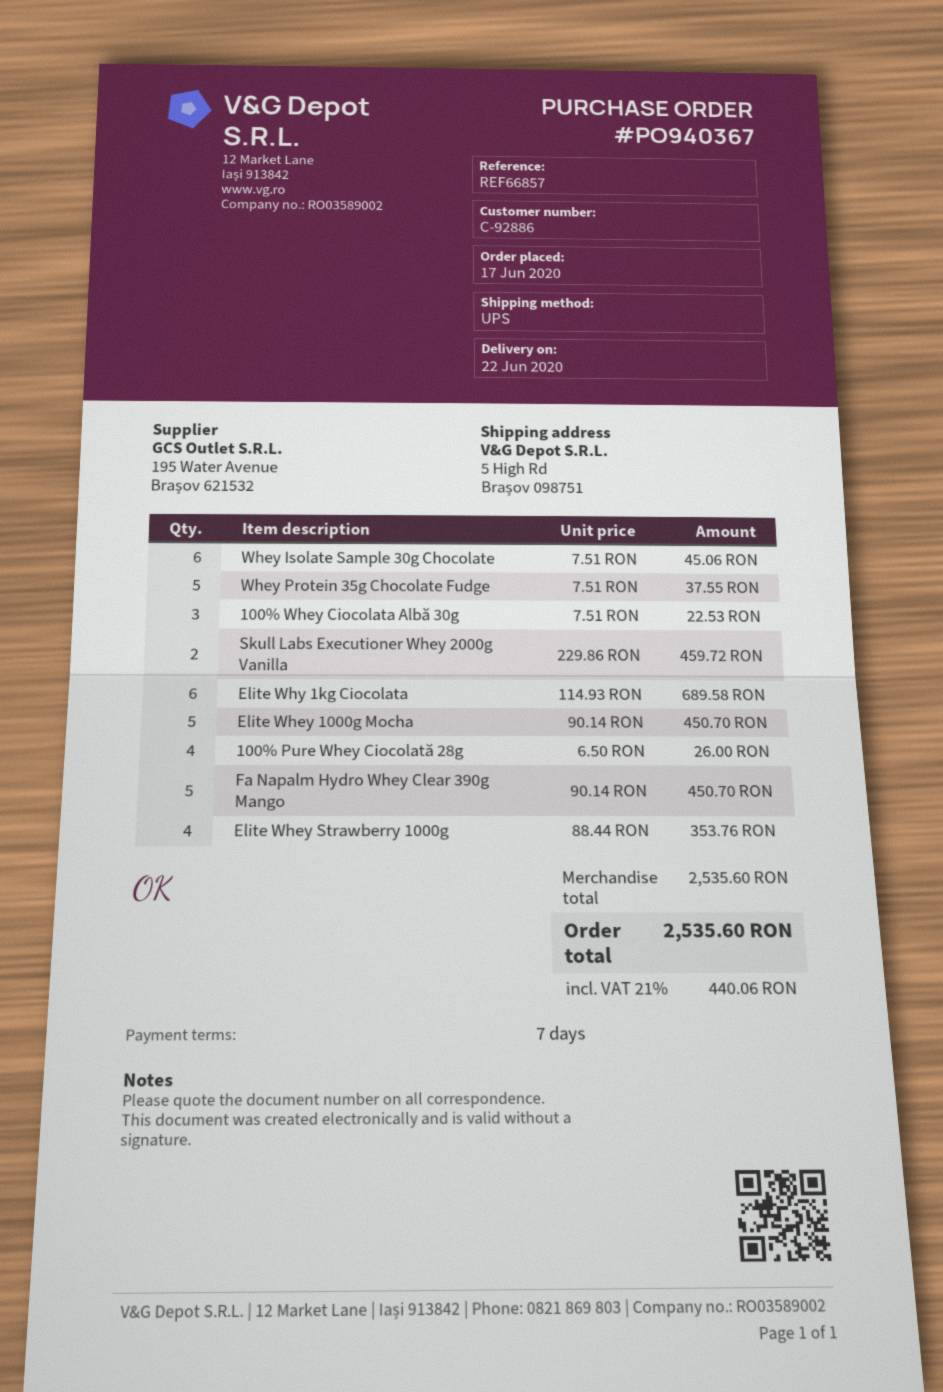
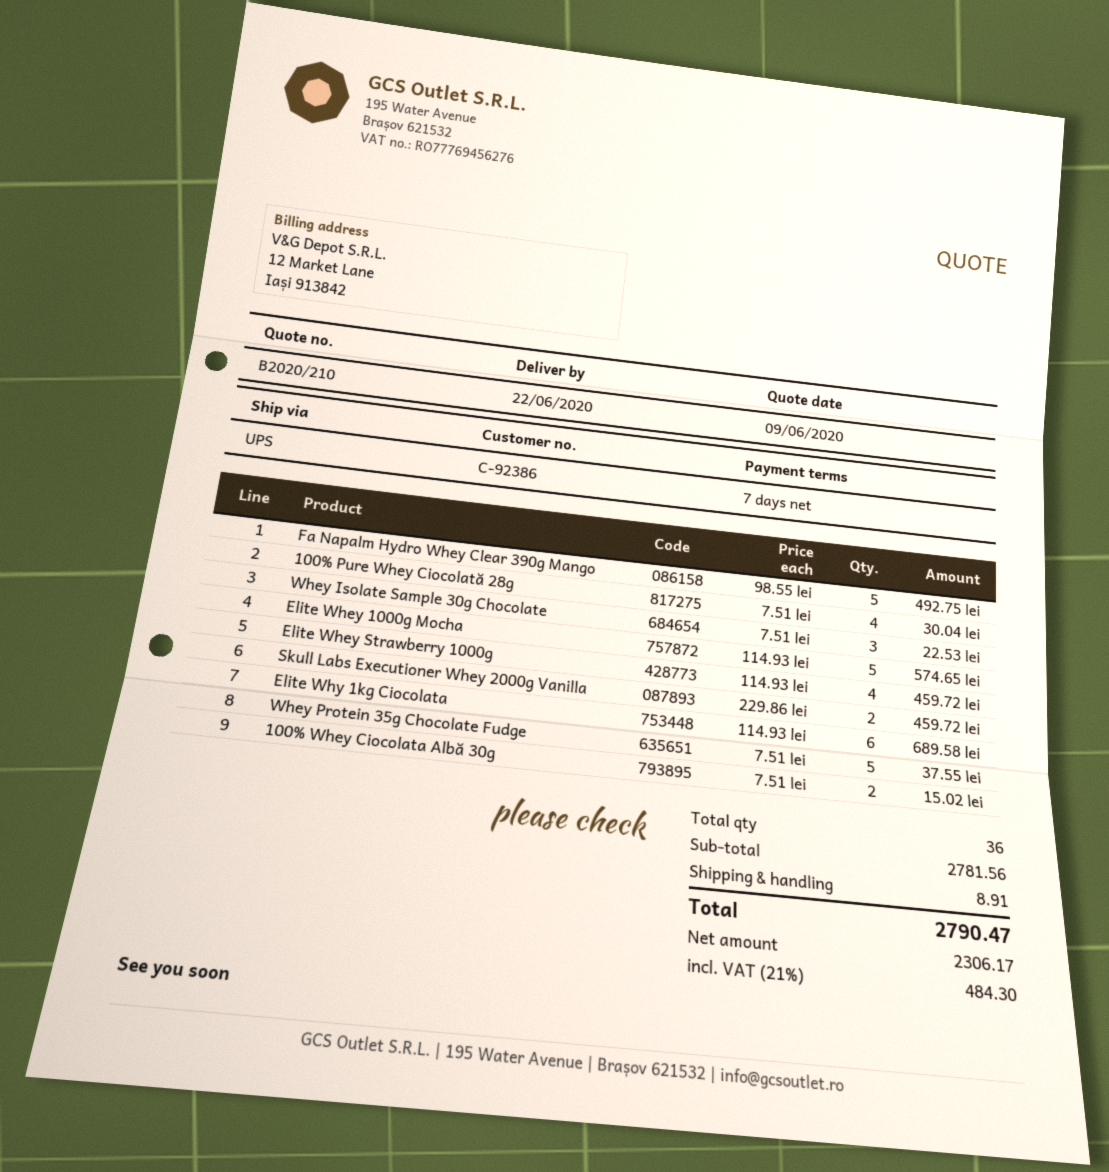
customer number: C-92886 -> C-92386
Whey Isolate Sample 30g Chocolate: 6 x 7.51 = 45.06 -> 3 x 7.51 = 22.53
100% Whey Ciocolata Albă 30g: 3 x 7.51 = 22.53 -> 2 x 7.51 = 15.02
Elite Whey 1000g Mocha: 5 x 90.14 = 450.70 -> 5 x 114.93 = 574.65
100% Pure Whey Ciocolată 28g: 4 x 6.50 = 26.00 -> 4 x 7.51 = 30.04
Fa Napalm Hydro Whey Clear 390g Mango: 5 x 90.14 = 450.70 -> 5 x 98.55 = 492.75
Elite Whey Strawberry 1000g: 4 x 88.44 = 353.76 -> 4 x 114.93 = 459.72
subtotal: 2535.60 -> 2781.56
shipping: none -> 8.91
tax: 21% = 440.06 -> 21% = 484.30
total: 2535.60 -> 2790.47

